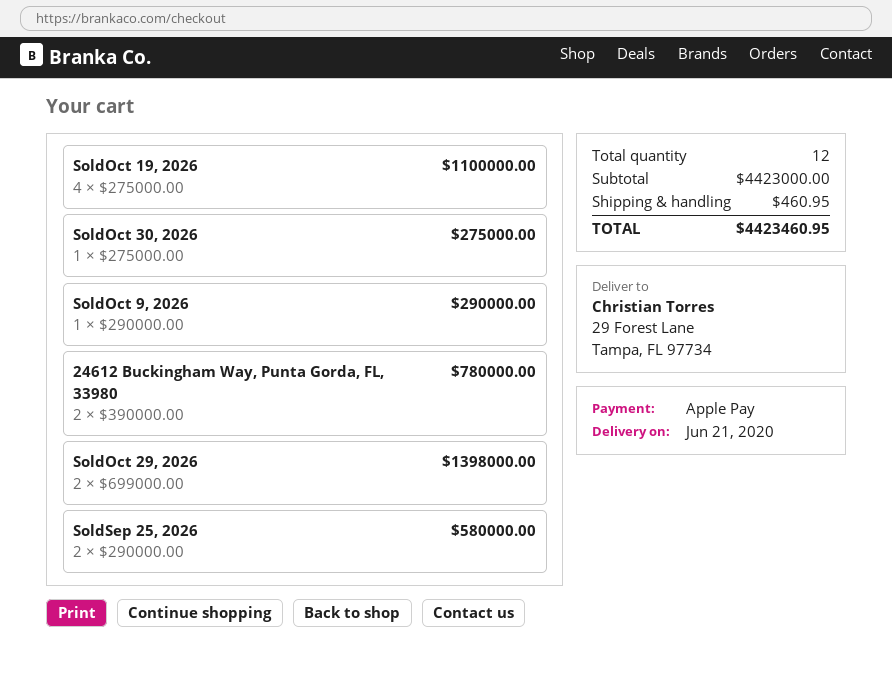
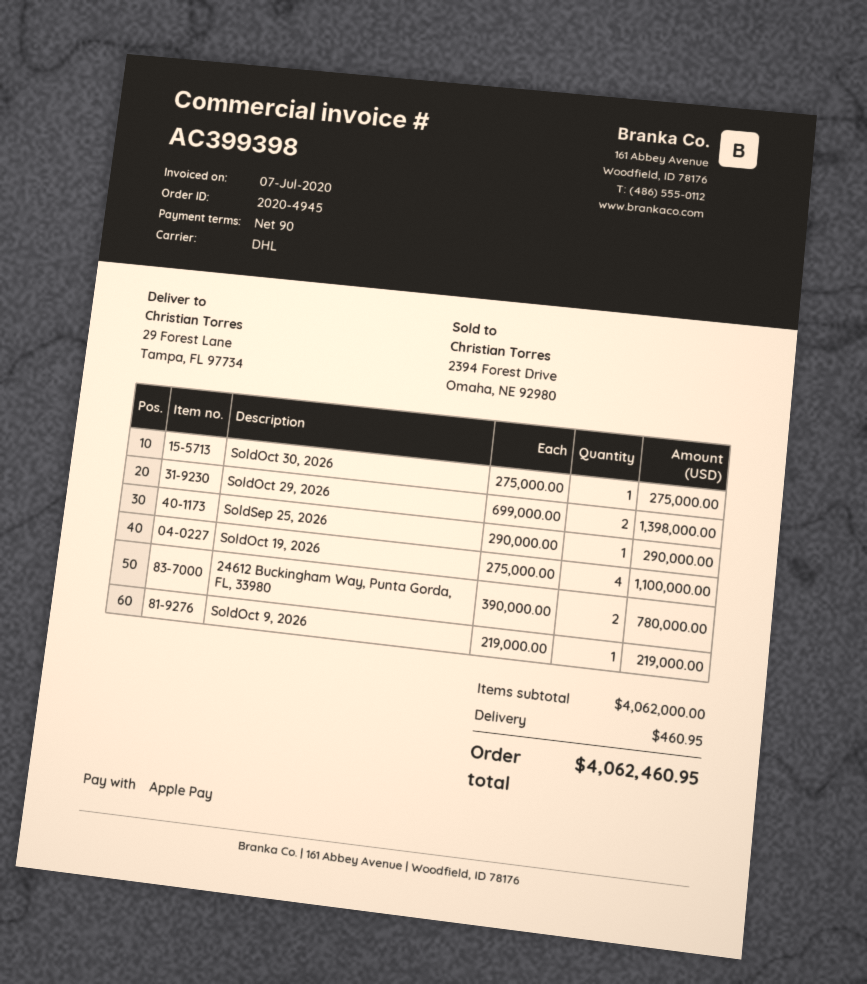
SoldOct 9, 2026: 1 x 290000.00 = 290000.00 -> 1 x 219000.00 = 219000.00
SoldSep 25, 2026: 2 x 290000.00 = 580000.00 -> 1 x 290000.00 = 290000.00
subtotal: 4423000.00 -> 4062000.00
total: 4423460.95 -> 4062460.95

